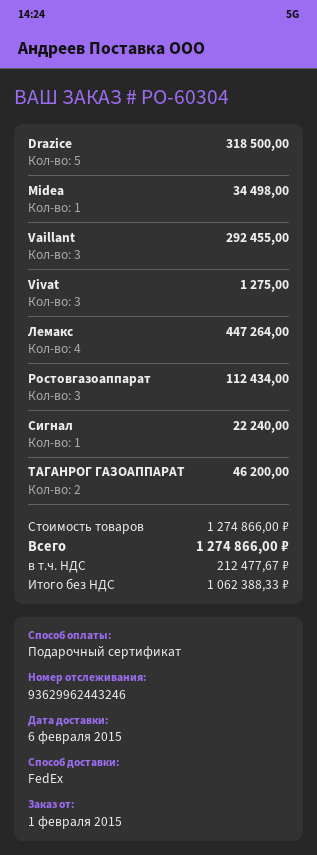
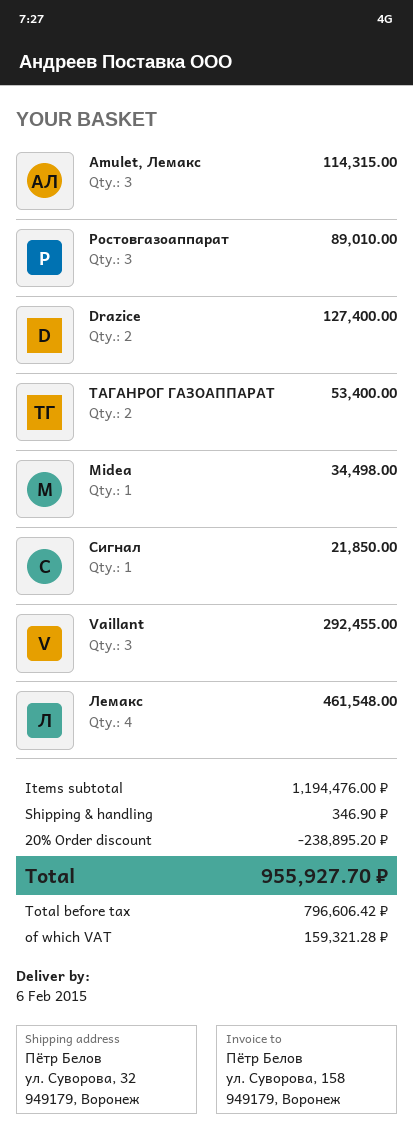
Drazice: 5 for 318500.00 -> 2 for 127400.00
Vivat: 3 for 1275.00 -> none
Лемакс: 4 for 447264.00 -> 4 for 461548.00
Ростовгазоаппарат: 3 for 112434.00 -> 3 for 89010.00
Сигнал: 1 for 22240.00 -> 1 for 21850.00
ТАГАНРОГ ГАЗОАППАРАТ: 2 for 46200.00 -> 2 for 53400.00
Amulet, Лемакс: none -> 3 for 114315.00
subtotal: 1274866.00 -> 1194476.00
discount: none -> 20% = 238895.20
shipping: none -> 346.90
net: 1062388.33 -> 796606.42
tax: 212477.67 -> 159321.28
total: 1274866.00 -> 955927.70

